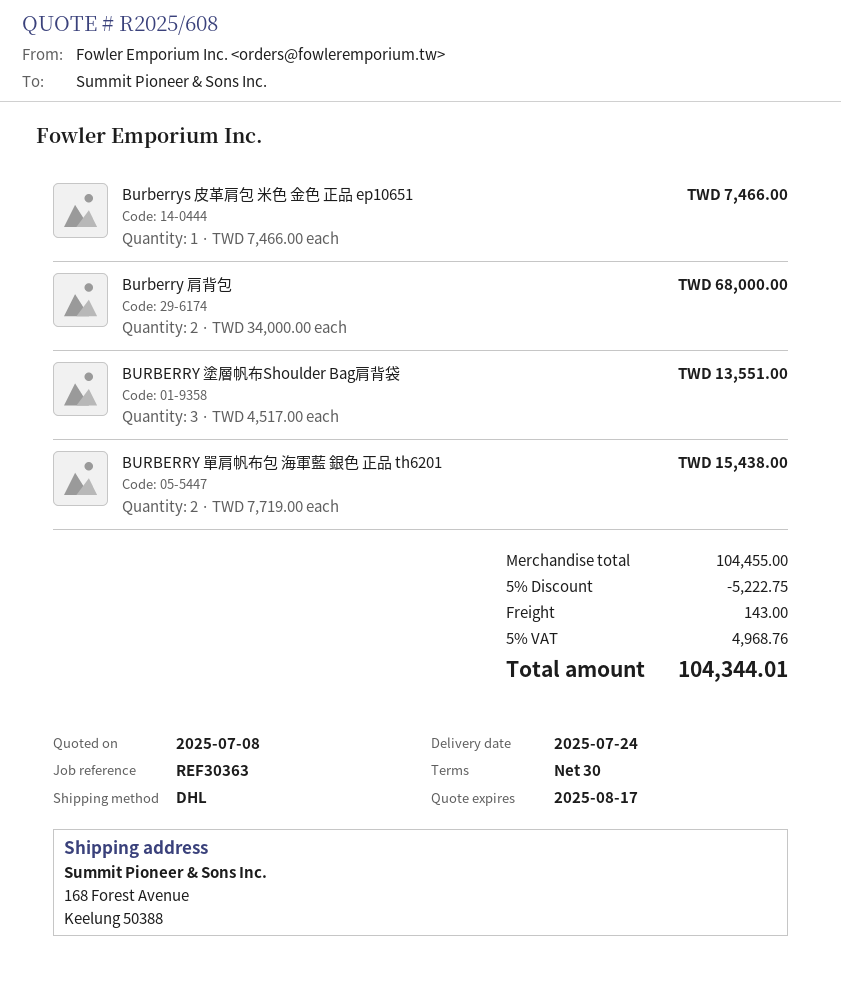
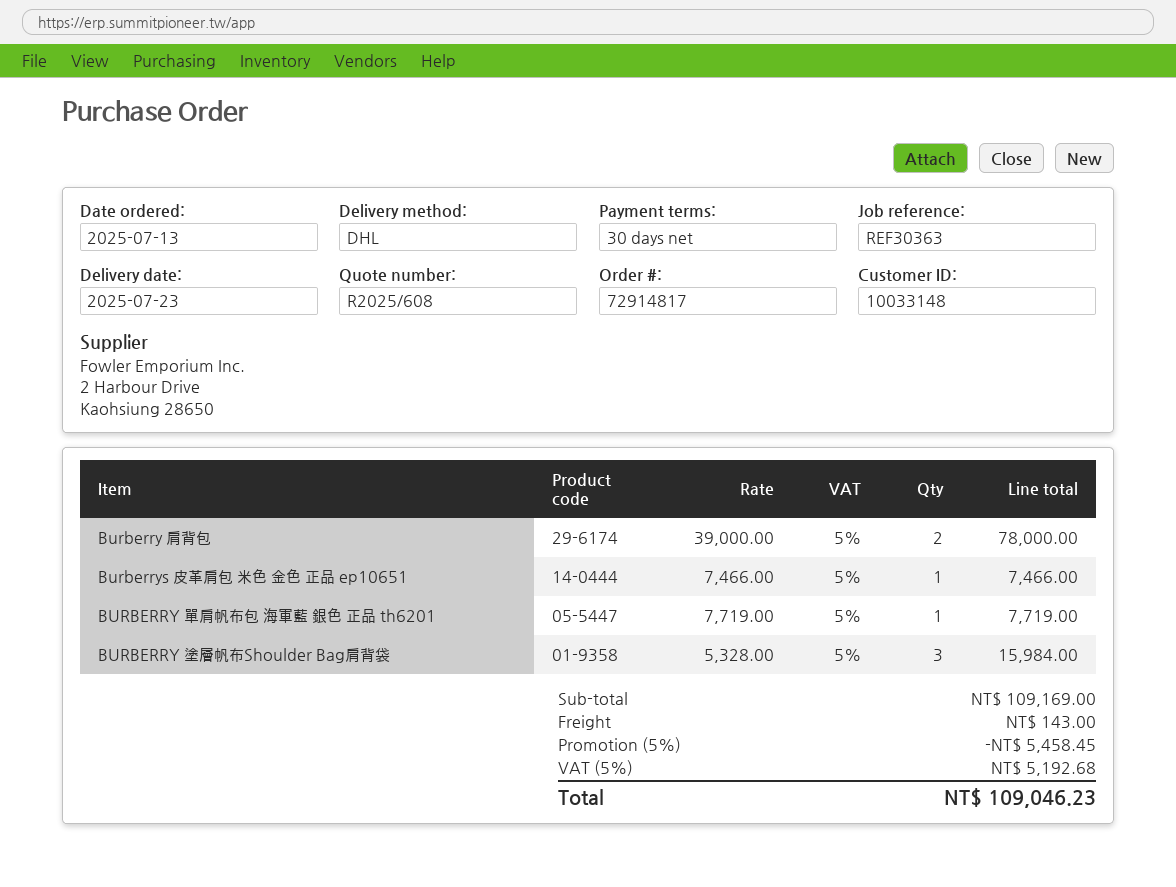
delivery date: 2025-07-24 -> 2025-07-23
Burberry 肩背包: 2 x 34000.00 = 68000.00 -> 2 x 39000.00 = 78000.00
BURBERRY 塗層帆布Shoulder Bag肩背袋: 3 x 4517.00 = 13551.00 -> 3 x 5328.00 = 15984.00
BURBERRY 單肩帆布包 海軍藍 銀色 正品 th6201: 2 x 7719.00 = 15438.00 -> 1 x 7719.00 = 7719.00
subtotal: 104455.00 -> 109169.00
discount: 5% = 5222.75 -> 5% = 5458.45
tax: 5% = 4968.76 -> 5% = 5192.68
total: 104344.01 -> 109046.23

